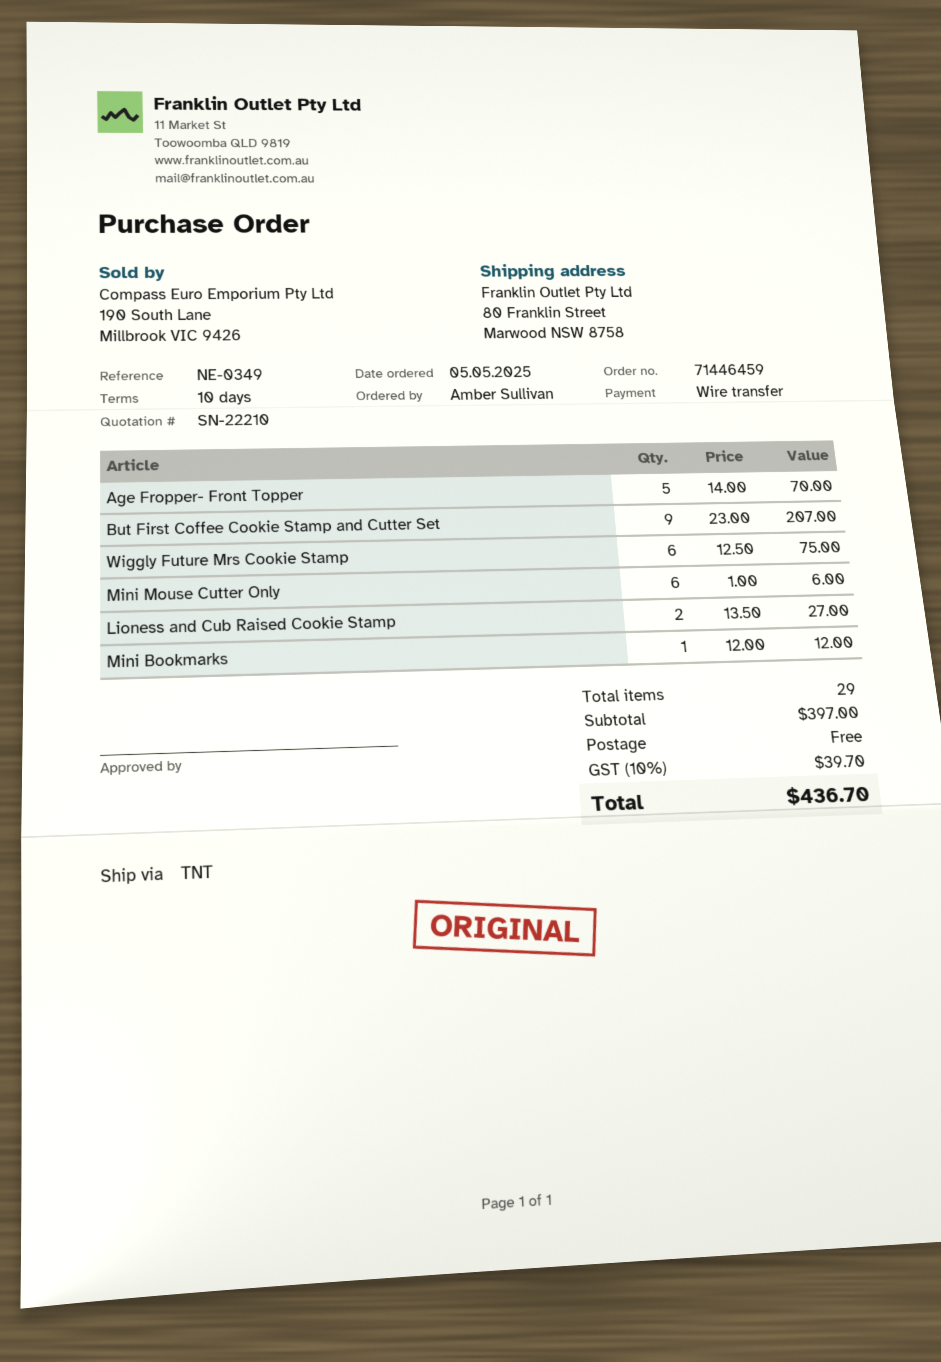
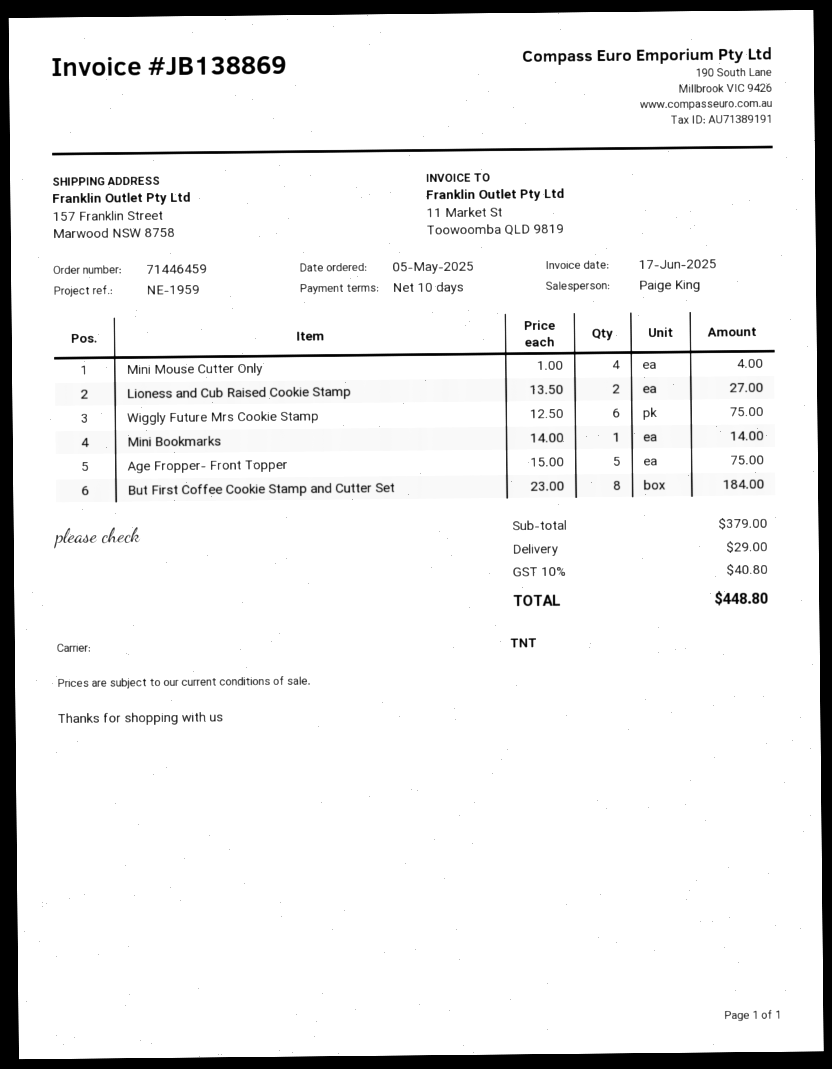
reference: NE-0349 -> NE-1959
ship to: 80 Franklin Street, Marwood NSW 8758 -> 157 Franklin Street, Marwood NSW 8758
Age Fropper- Front Topper: 5 x 14.00 = 70.00 -> 5 x 15.00 = 75.00
But First Coffee Cookie Stamp and Cutter Set: 9 x 23.00 = 207.00 -> 8 x 23.00 = 184.00
Mini Mouse Cutter Only: 6 x 1.00 = 6.00 -> 4 x 1.00 = 4.00
Mini Bookmarks: 1 x 12.00 = 12.00 -> 1 x 14.00 = 14.00
subtotal: 397.00 -> 379.00
shipping: 0.00 -> 29.00
tax: 10% = 39.70 -> 10% = 40.80
total: 436.70 -> 448.80

